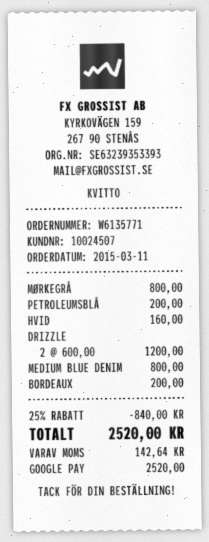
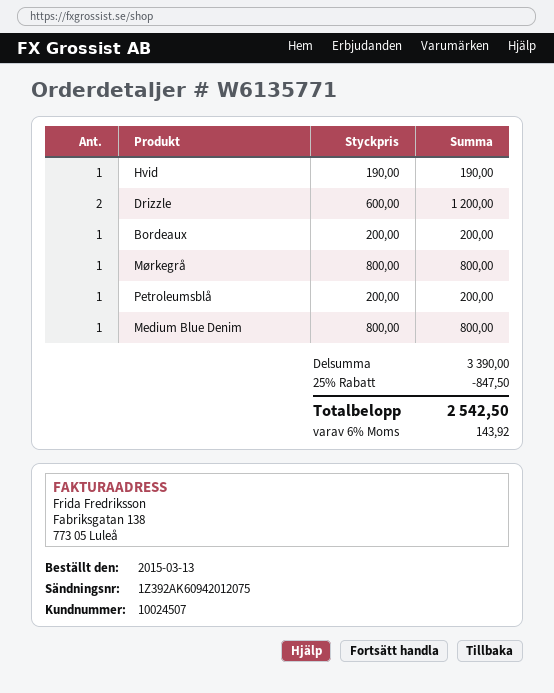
order date: 2015-03-11 -> 2015-03-13
HVID: 1 x 160.00 = 160.00 -> 1 x 190.00 = 190.00
discount: 25% = 840.00 -> 25% = 847.50
tax: 142.64 -> 143.92
total: 2520.00 -> 2542.50

